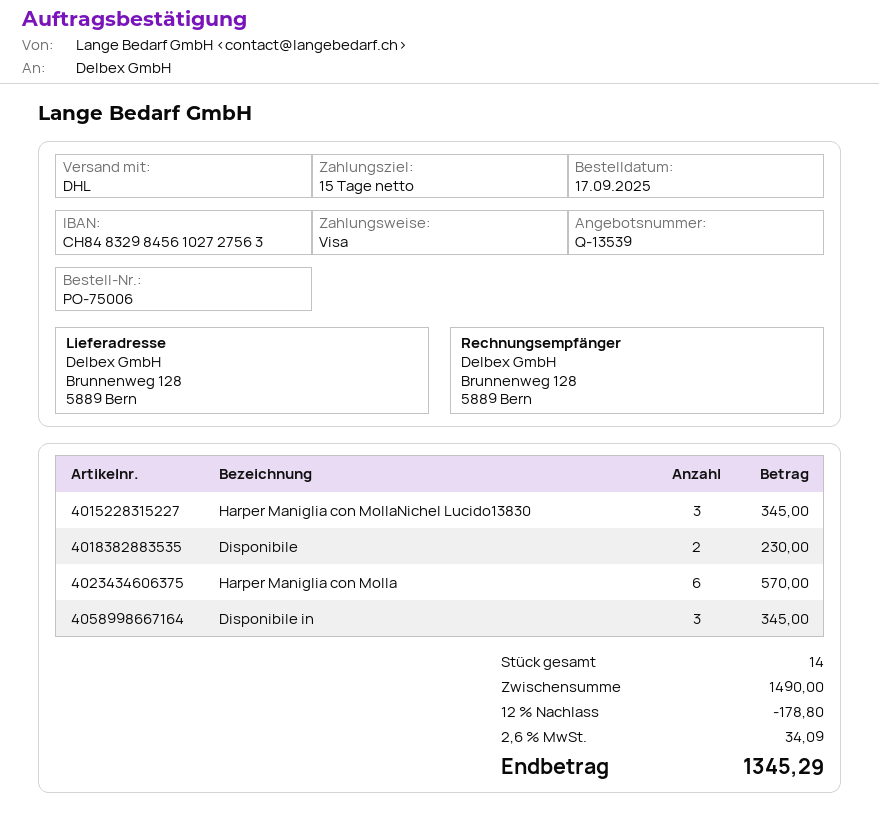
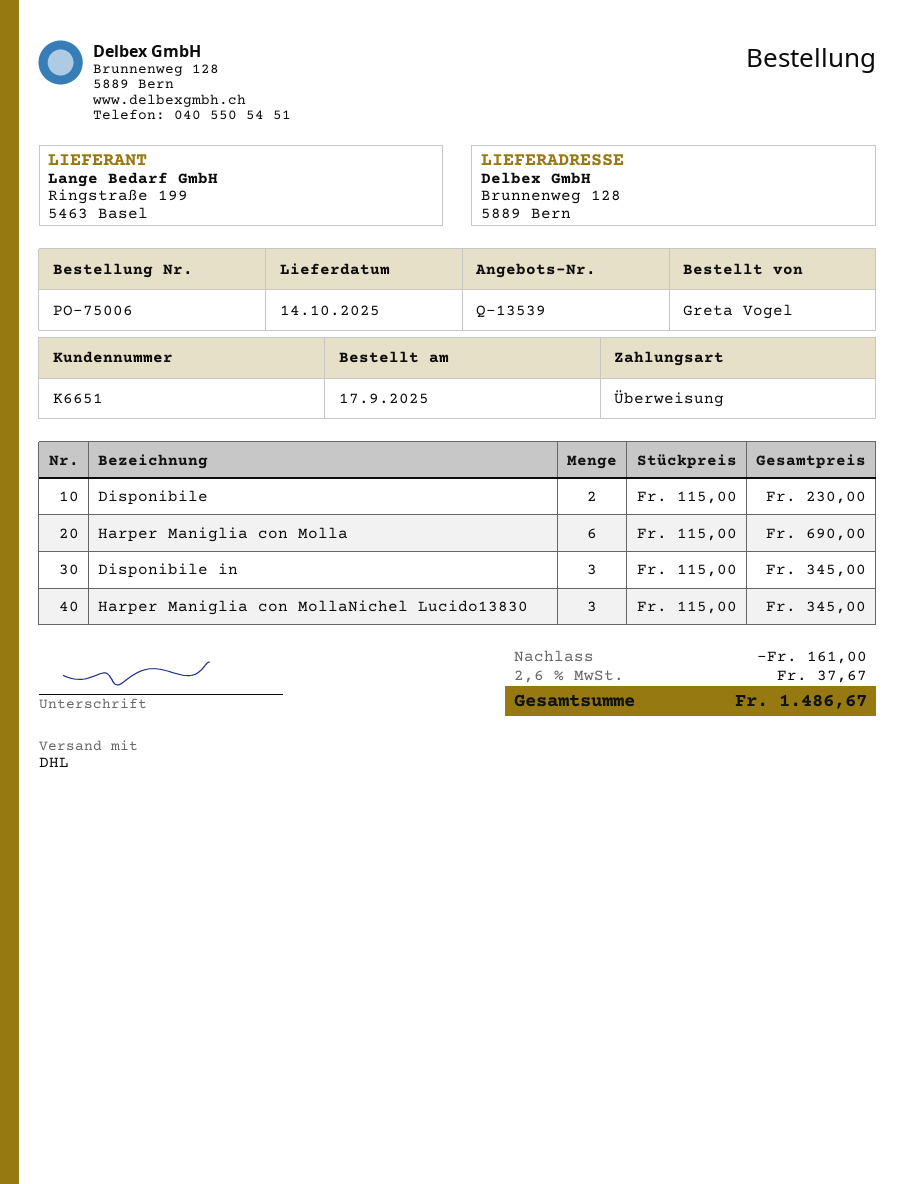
payment method: Visa -> bank transfer
Harper Maniglia con Molla: 6 for 570.00 -> 6 for 690.00
discount: 178.80 -> 161.00
tax: 2.6% = 34.09 -> 2.6% = 37.67
total: 1345.29 -> 1486.67

